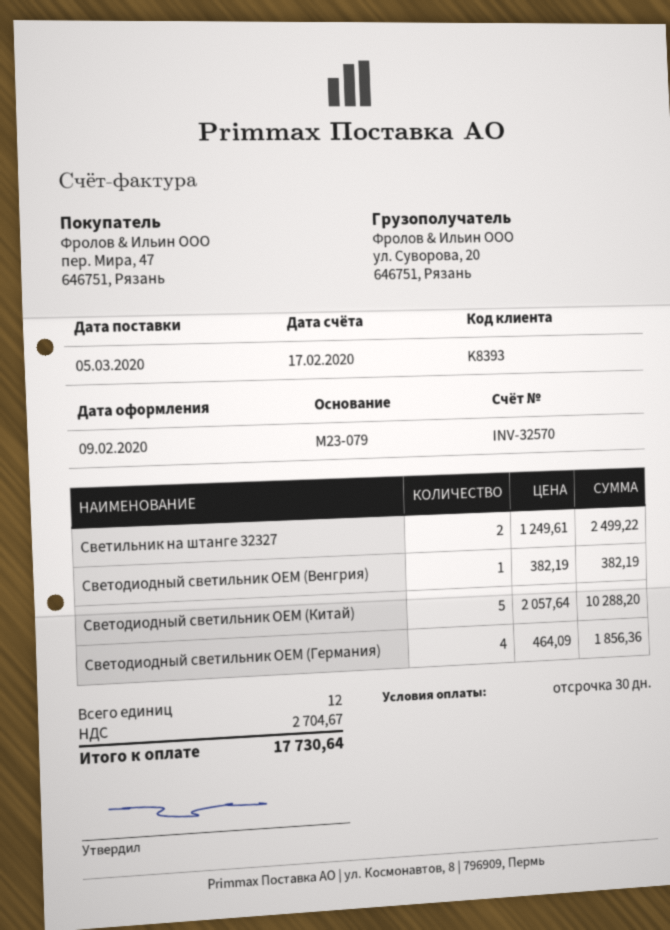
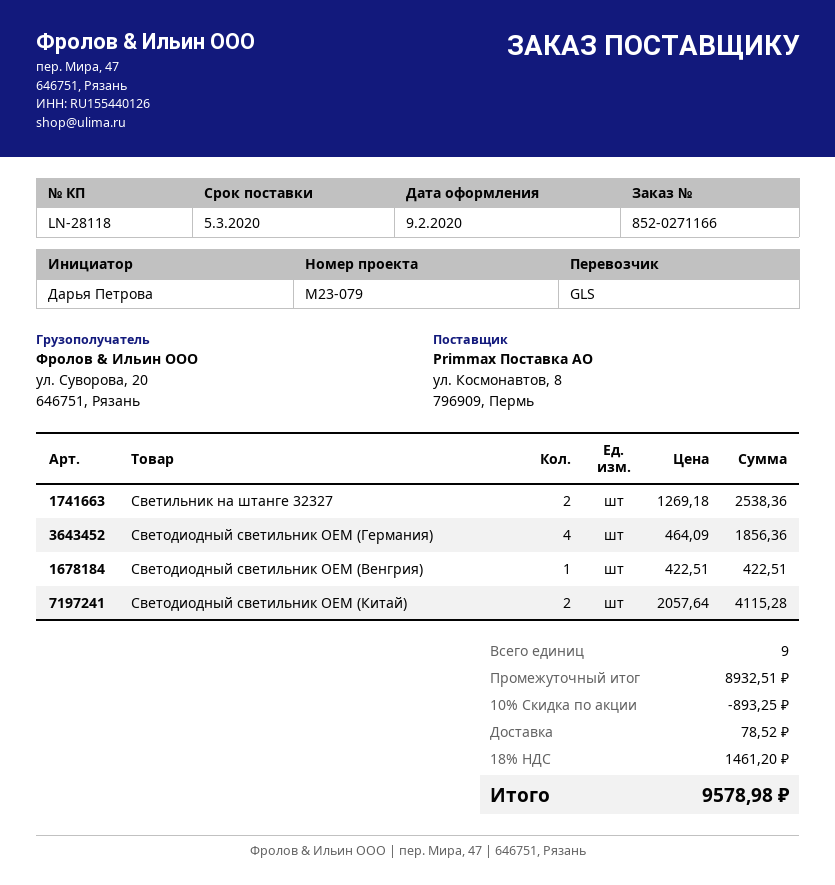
Светильник на штанге 32327: 2 x 1249.61 = 2499.22 -> 2 x 1269.18 = 2538.36
Светодиодный светильник OEM (Венгрия): 1 x 382.19 = 382.19 -> 1 x 422.51 = 422.51
Светодиодный светильник OEM (Китай): 5 x 2057.64 = 10288.20 -> 2 x 2057.64 = 4115.28
total quantity: 12 -> 9
discount: none -> 10% = 893.25
shipping: none -> 78.52
tax: 2704.67 -> 1461.20
total: 17730.64 -> 9578.98

